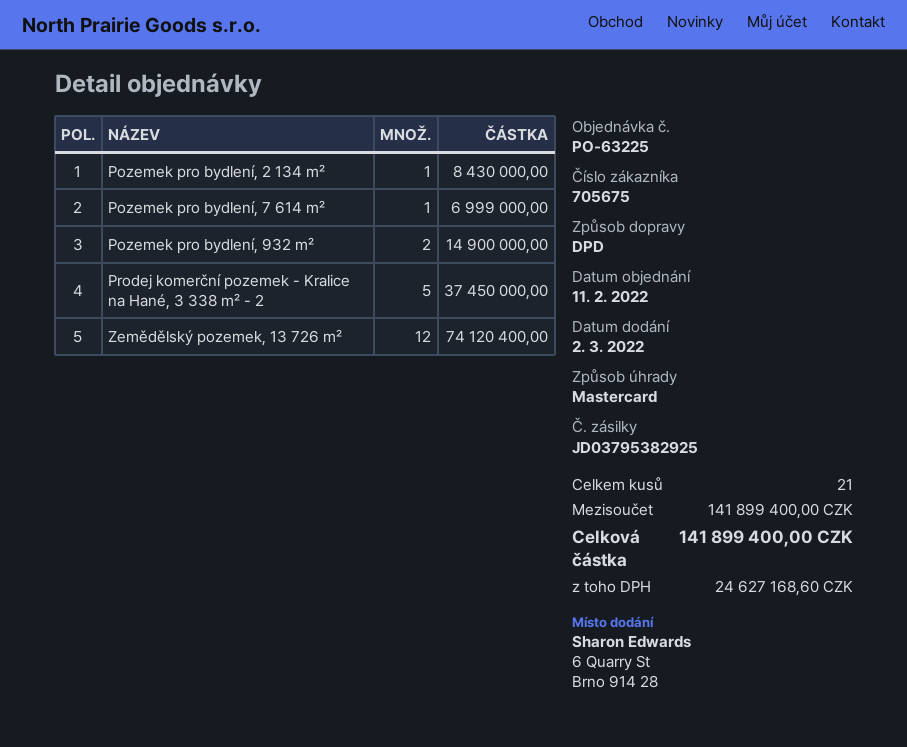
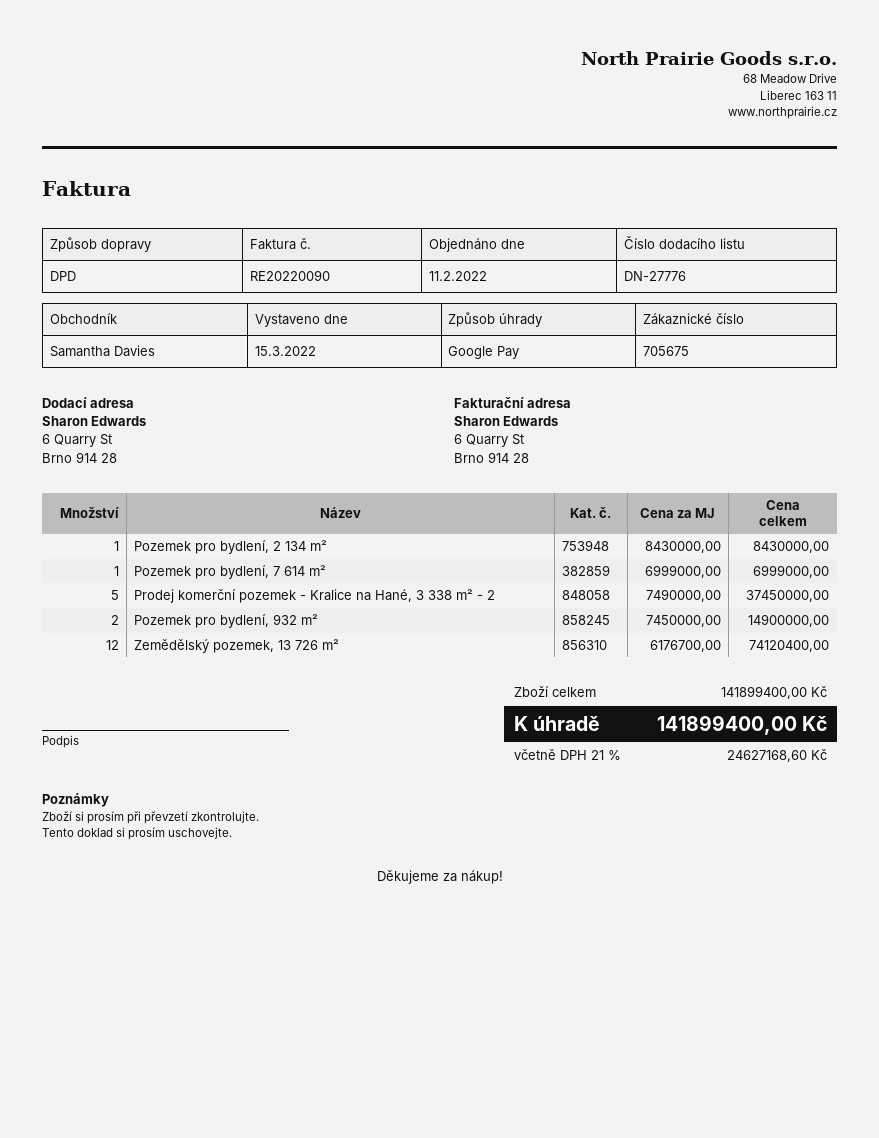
payment method: Mastercard -> Google Pay

